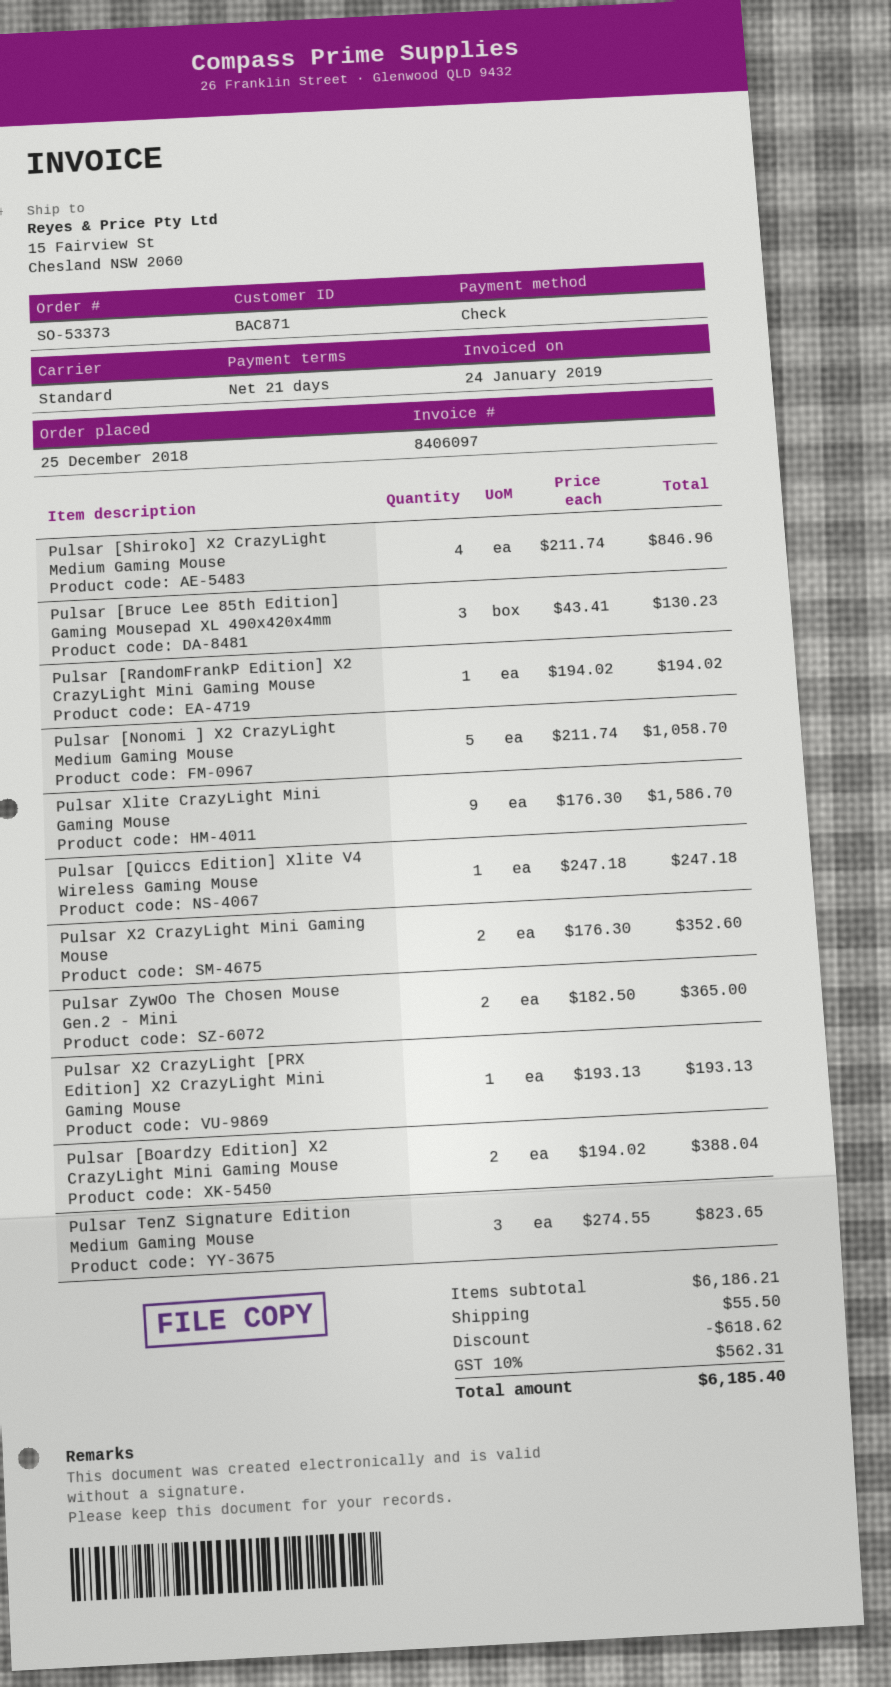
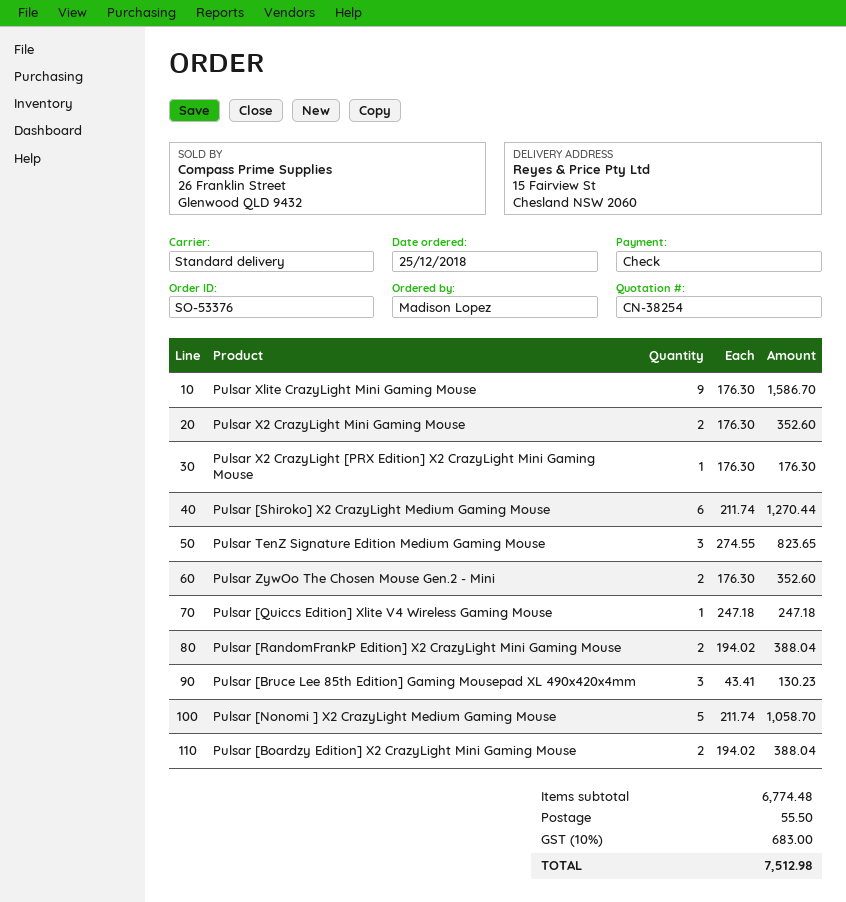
order number: SO-53373 -> SO-53376
Pulsar [Shiroko] X2 CrazyLight Medium Gaming Mouse: 4 x 211.74 = 846.96 -> 6 x 211.74 = 1270.44
Pulsar [RandomFrankP Edition] X2 CrazyLight Mini Gaming Mouse: 1 x 194.02 = 194.02 -> 2 x 194.02 = 388.04
Pulsar ZywOo The Chosen Mouse Gen.2 - Mini: 2 x 182.50 = 365.00 -> 2 x 176.30 = 352.60
Pulsar X2 CrazyLight [PRX Edition] X2 CrazyLight Mini Gaming Mouse: 1 x 193.13 = 193.13 -> 1 x 176.30 = 176.30
subtotal: 6186.21 -> 6774.48
discount: 618.62 -> none
tax: 10% = 562.31 -> 10% = 683.00
total: 6185.40 -> 7512.98

